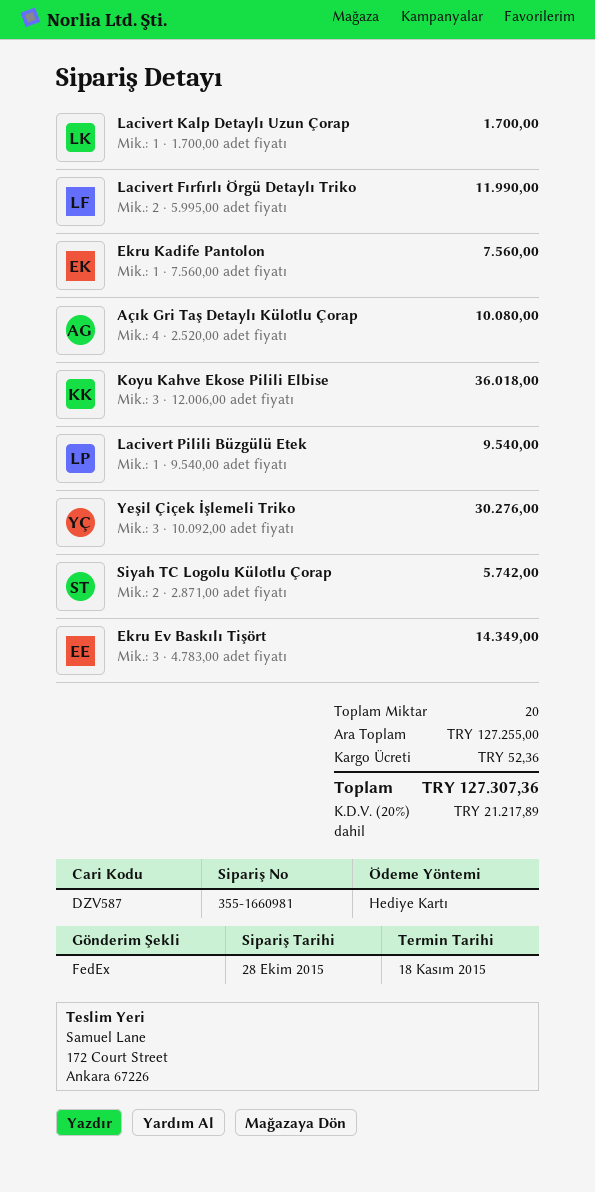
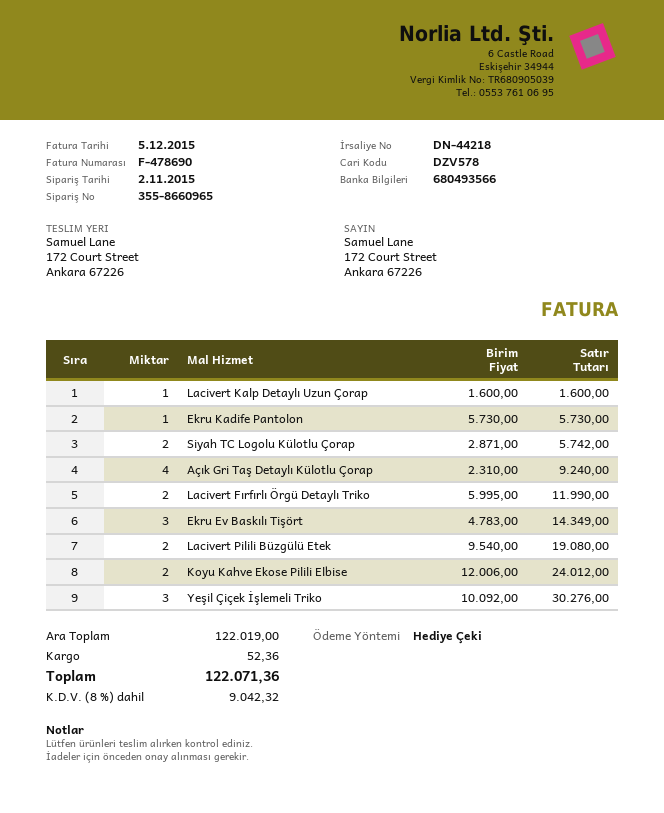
order number: 355-1660981 -> 355-8660965
order date: 2015-10-28 -> 2015-11-02
customer number: DZV587 -> DZV578
Lacivert Kalp Detaylı Uzun Çorap: 1 x 1700.00 = 1700.00 -> 1 x 1600.00 = 1600.00
Ekru Kadife Pantolon: 1 x 7560.00 = 7560.00 -> 1 x 5730.00 = 5730.00
Açık Gri Taş Detaylı Külotlu Çorap: 4 x 2520.00 = 10080.00 -> 4 x 2310.00 = 9240.00
Koyu Kahve Ekose Pilili Elbise: 3 x 12006.00 = 36018.00 -> 2 x 12006.00 = 24012.00
Lacivert Pilili Büzgülü Etek: 1 x 9540.00 = 9540.00 -> 2 x 9540.00 = 19080.00
subtotal: 127255.00 -> 122019.00
tax: 20% = 21217.89 -> 8% = 9042.32
total: 127307.36 -> 122071.36

